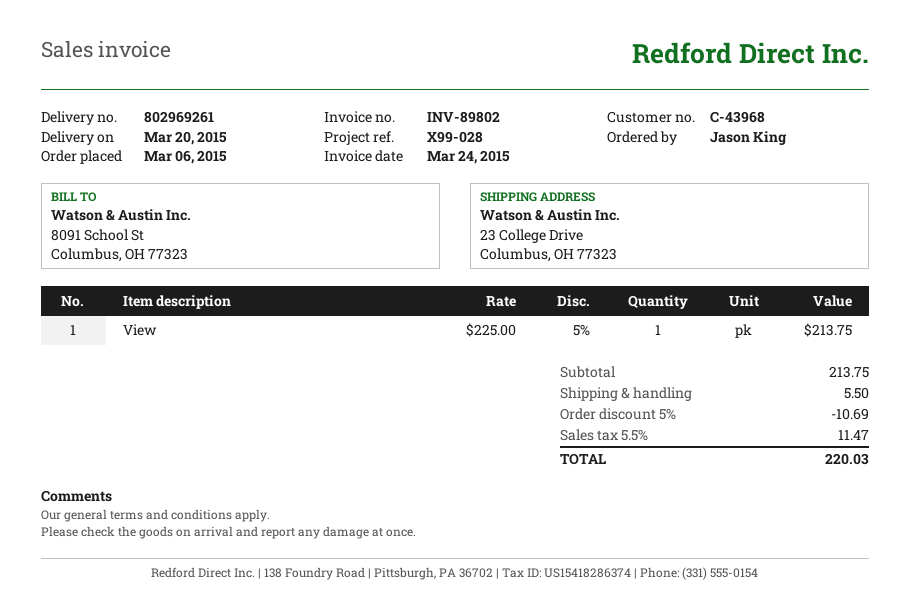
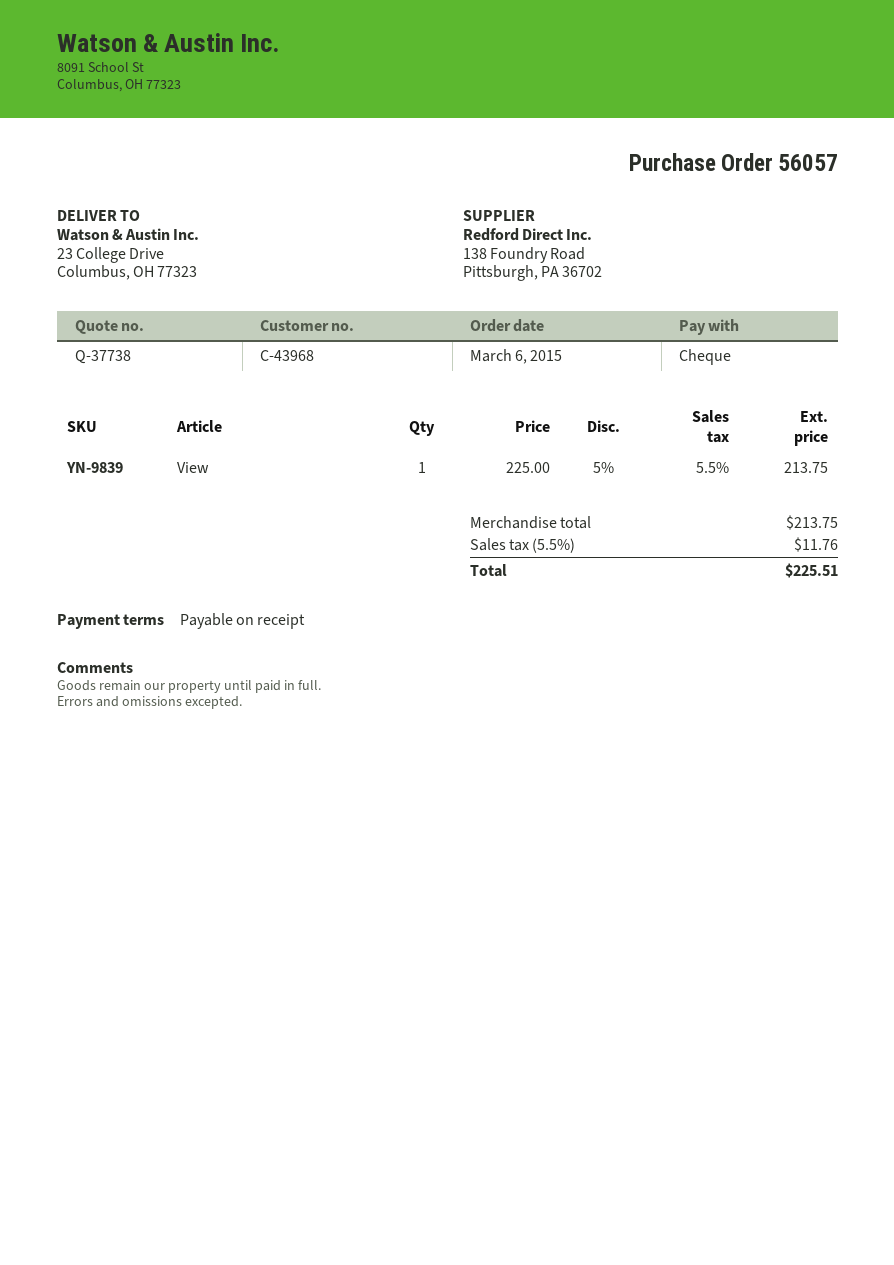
discount: 5% = 10.69 -> none
shipping: 5.50 -> none
tax: 5.5% = 11.47 -> 5.5% = 11.76
total: 220.03 -> 225.51

